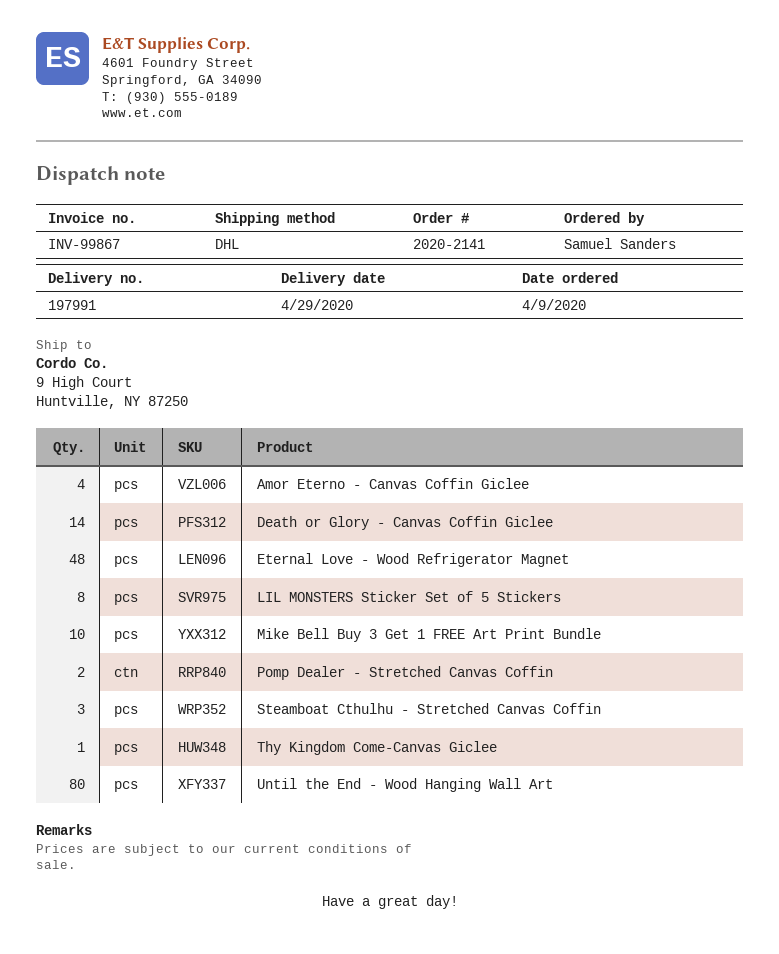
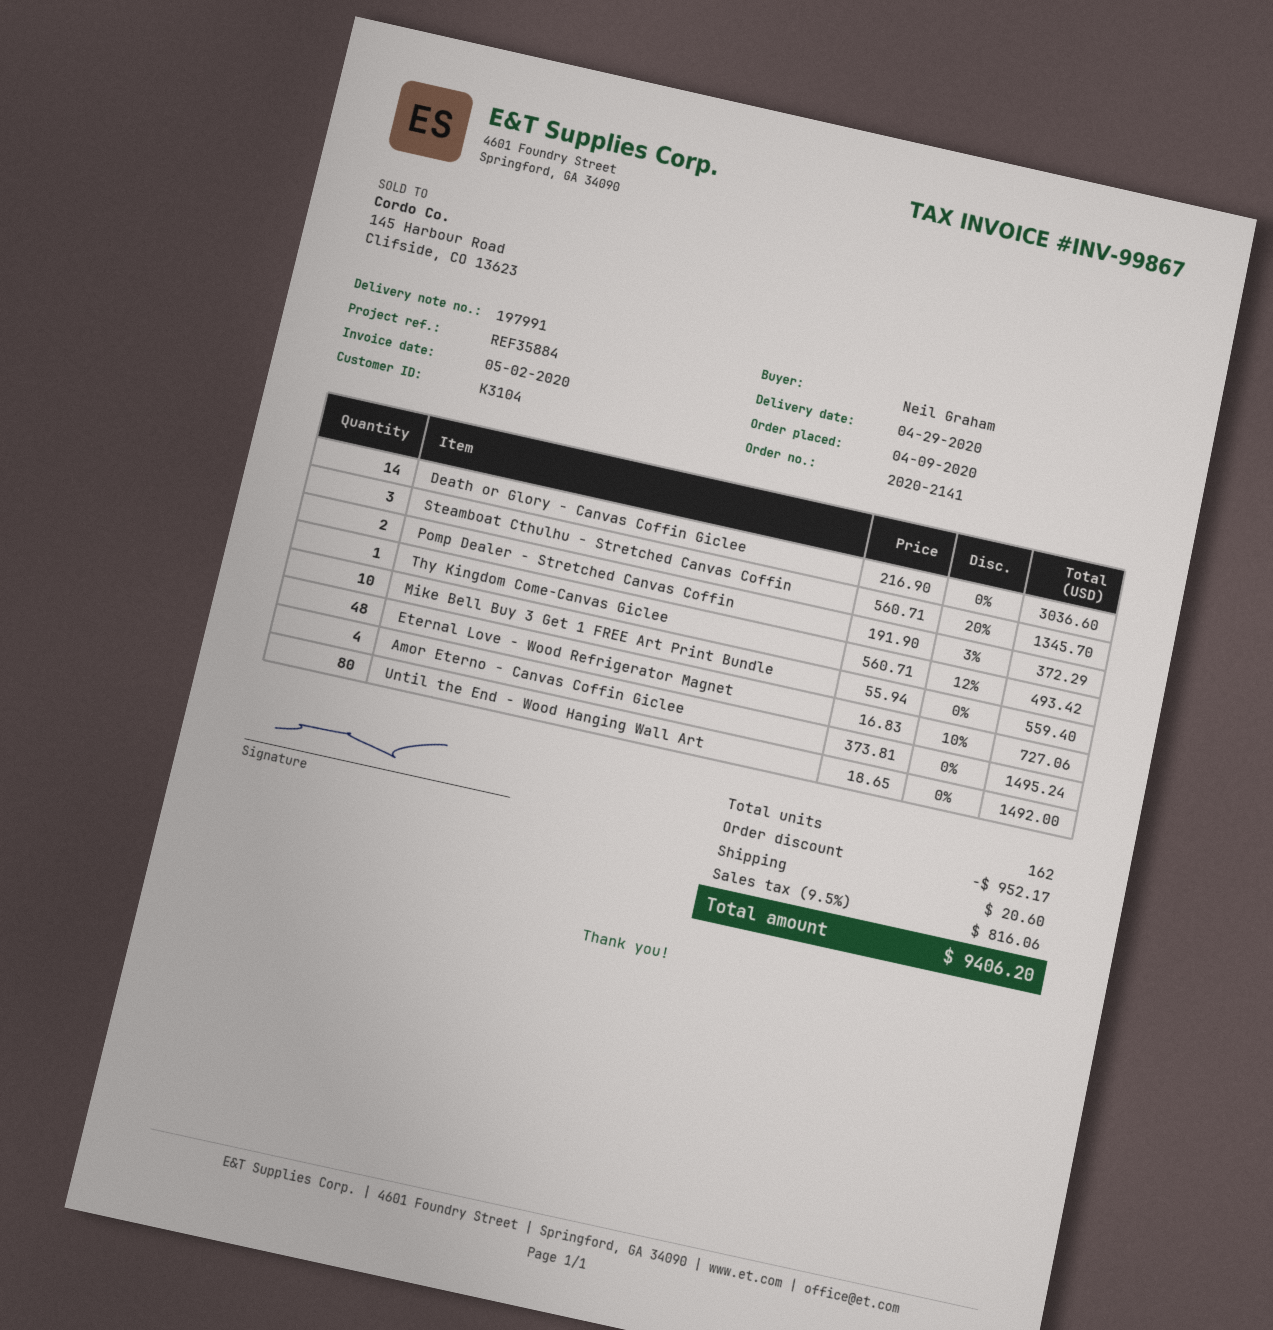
ordered by: Samuel Sanders -> Neil Graham
LIL MONSTERS Sticker Set of 5 Stickers: 8 -> none

